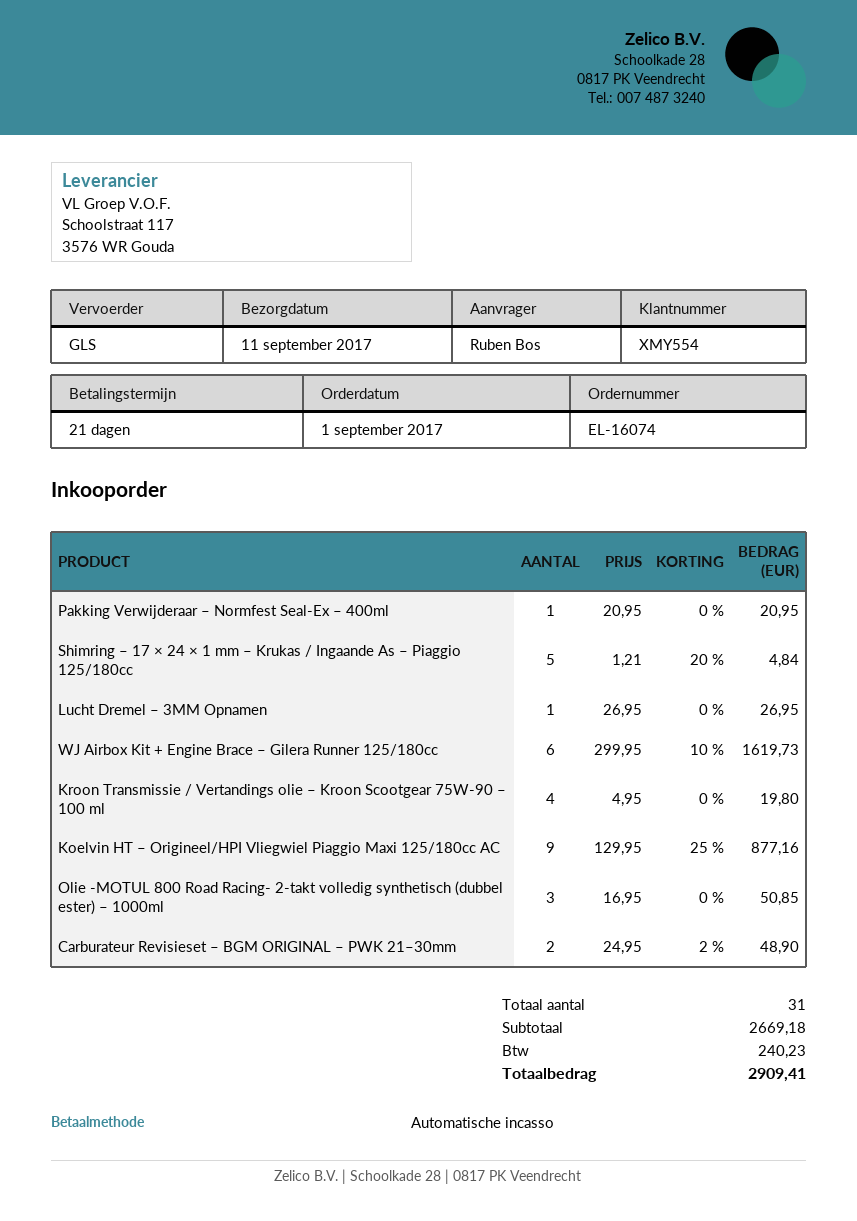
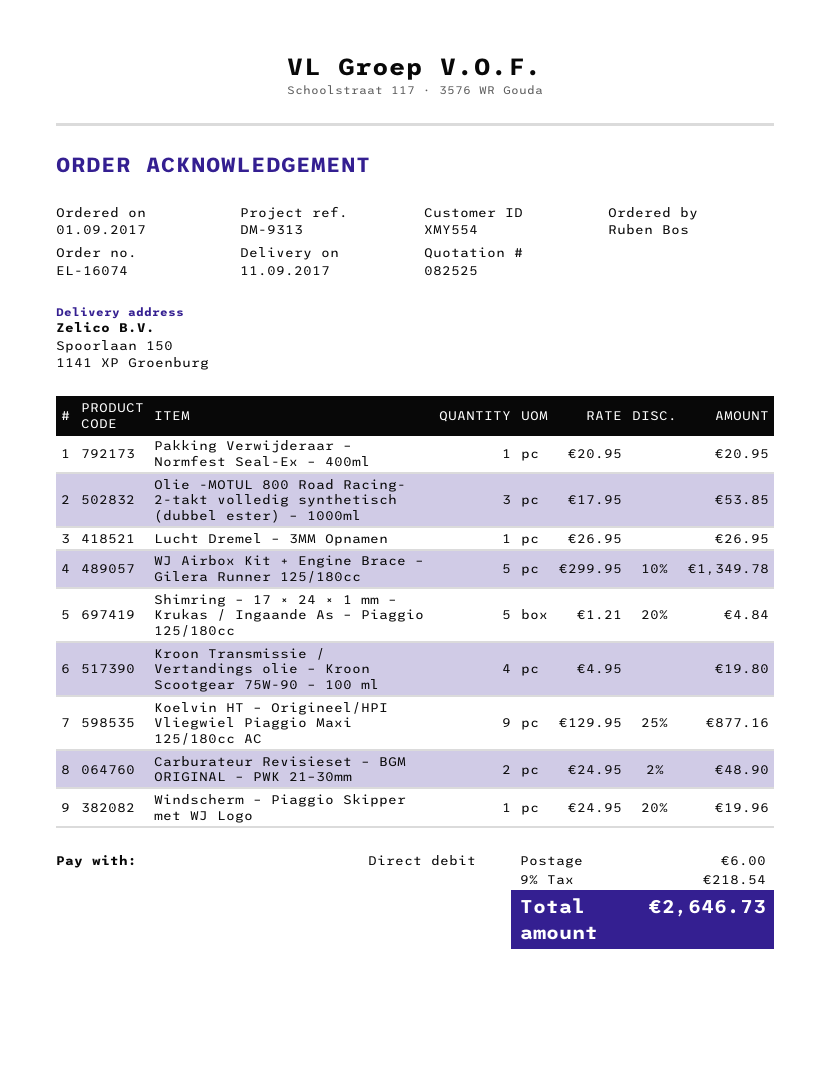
WJ Airbox Kit + Engine Brace – Gilera Runner 125/180cc: 6 x 299.95 - 10% = 1619.73 -> 5 x 299.95 - 10% = 1349.78
Olie -MOTUL 800 Road Racing- 2-takt volledig synthetisch (dubbel ester) – 1000ml: 3 x 16.95 = 50.85 -> 3 x 17.95 = 53.85
Windscherm – Piaggio Skipper met WJ Logo: none -> 1 x 24.95 - 20% = 19.96
shipping: none -> 6.00
tax: 240.23 -> 218.54
total: 2909.41 -> 2646.73

